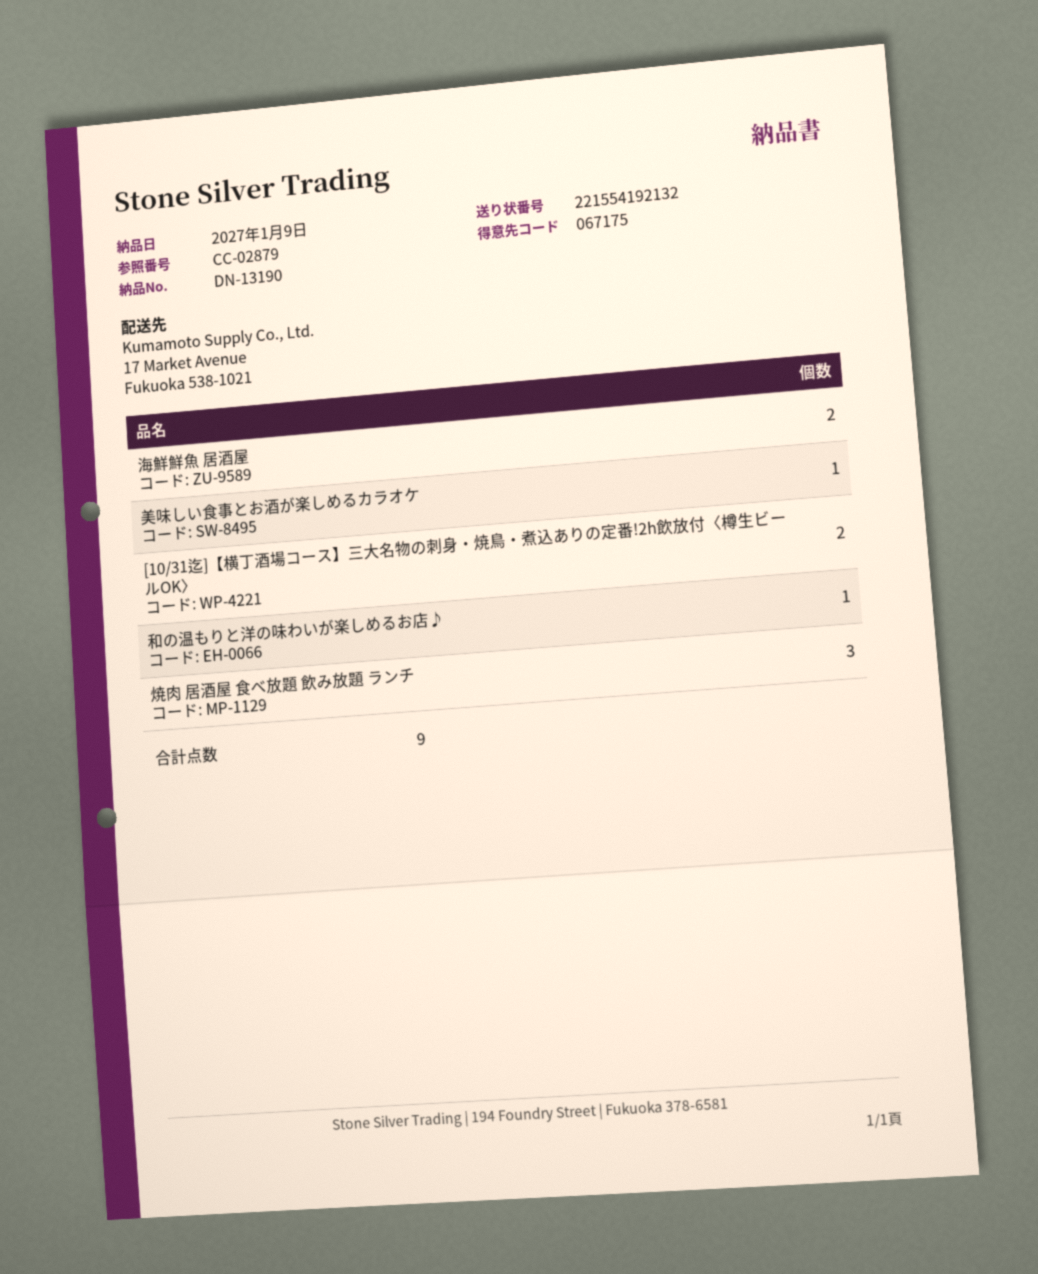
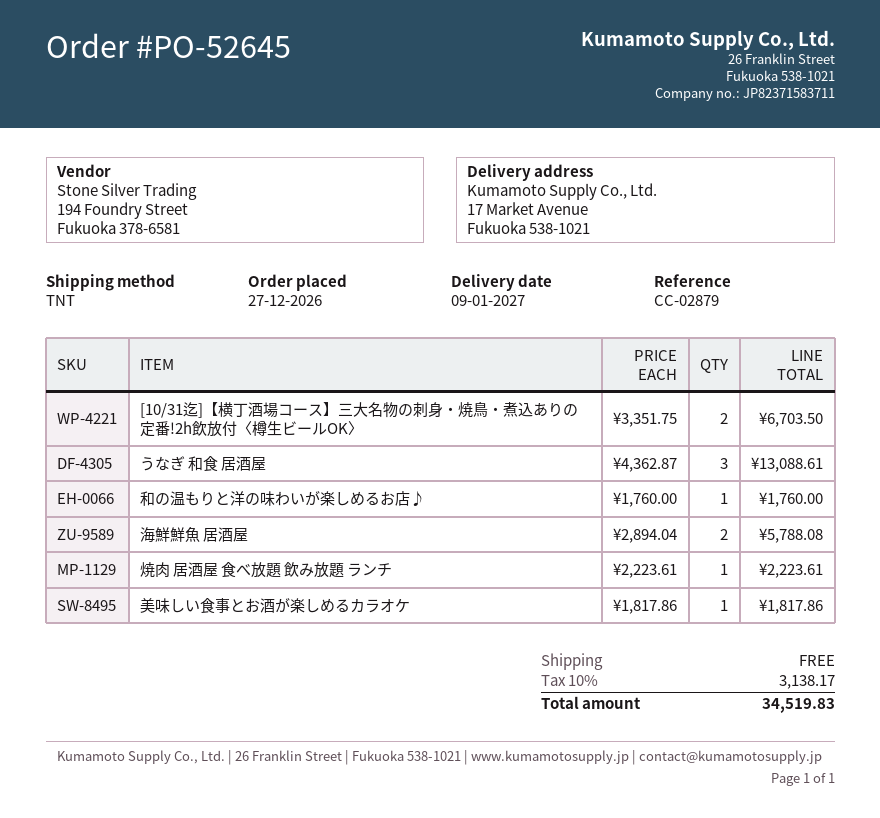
焼肉 居酒屋 食べ放題 飲み放題 ランチ: 3 -> 1
うなぎ 和食 居酒屋: none -> 3

